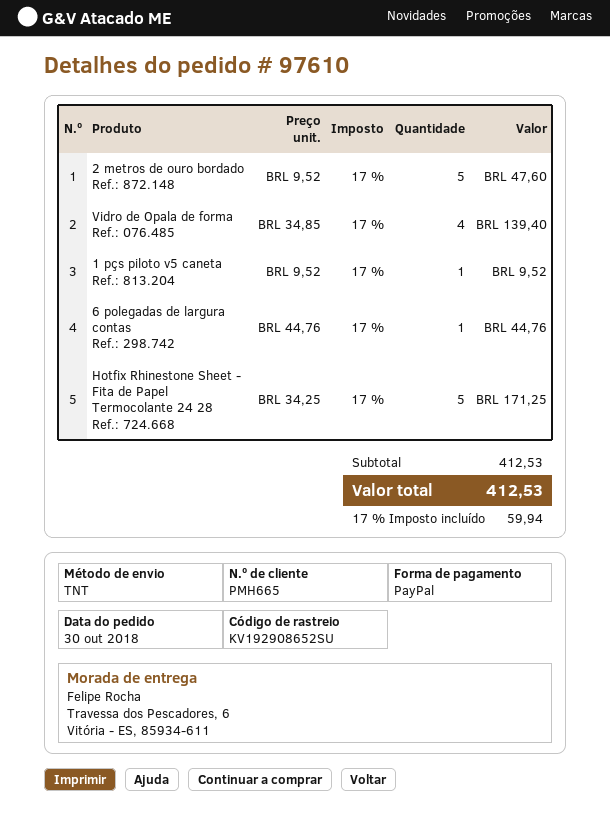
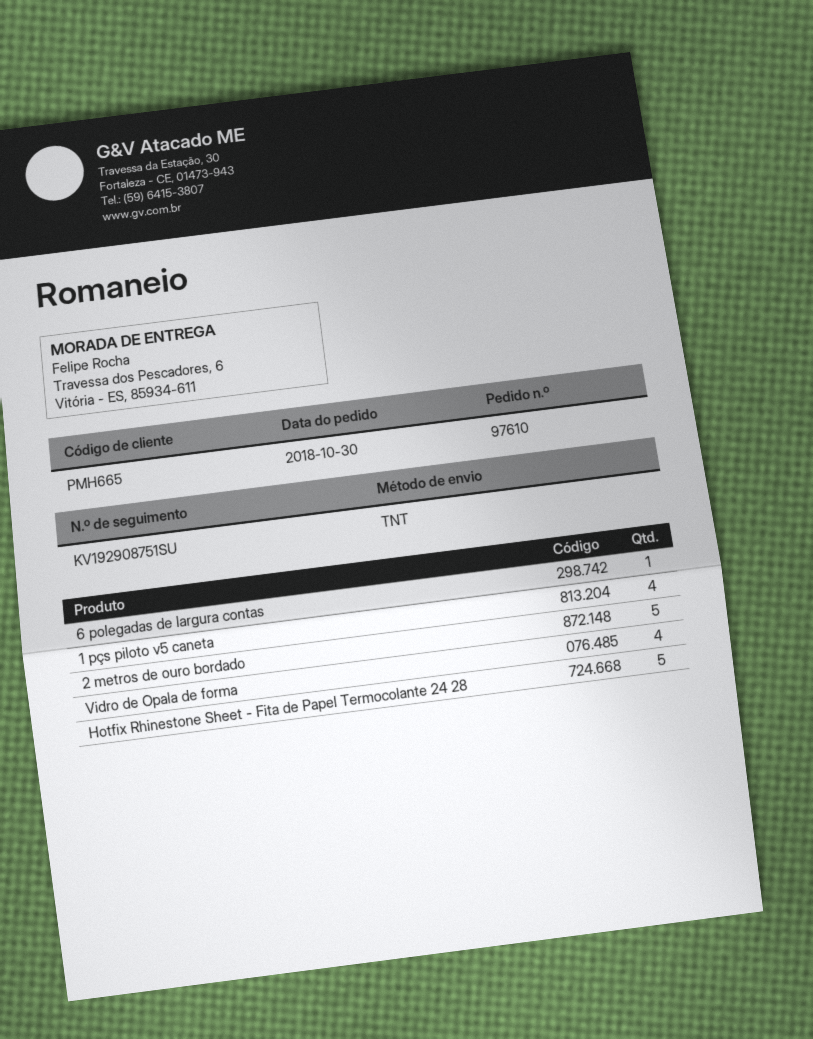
tracking number: KV192908652SU -> KV192908751SU
1 pçs piloto v5 caneta: 1 -> 4

